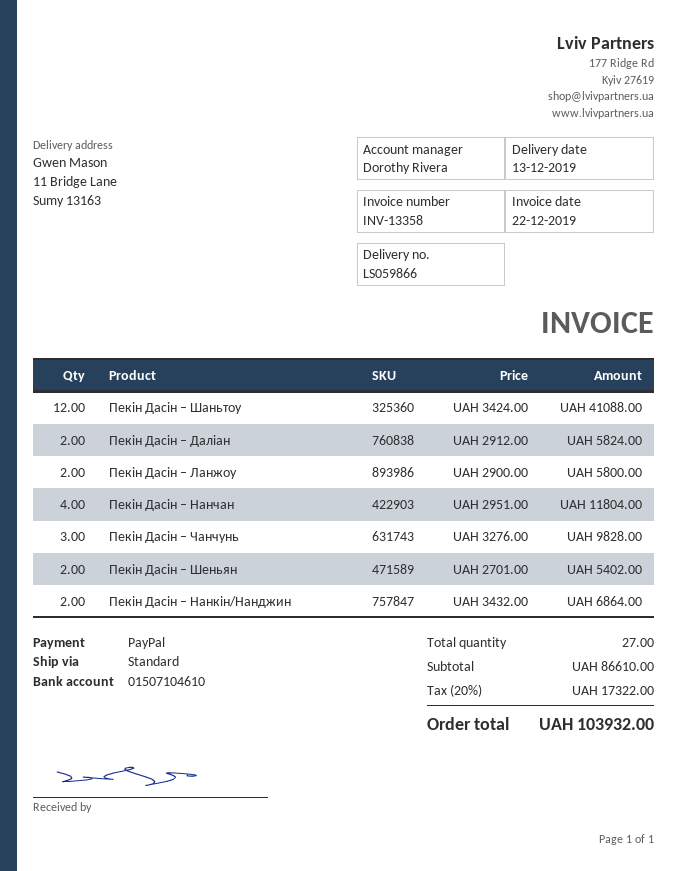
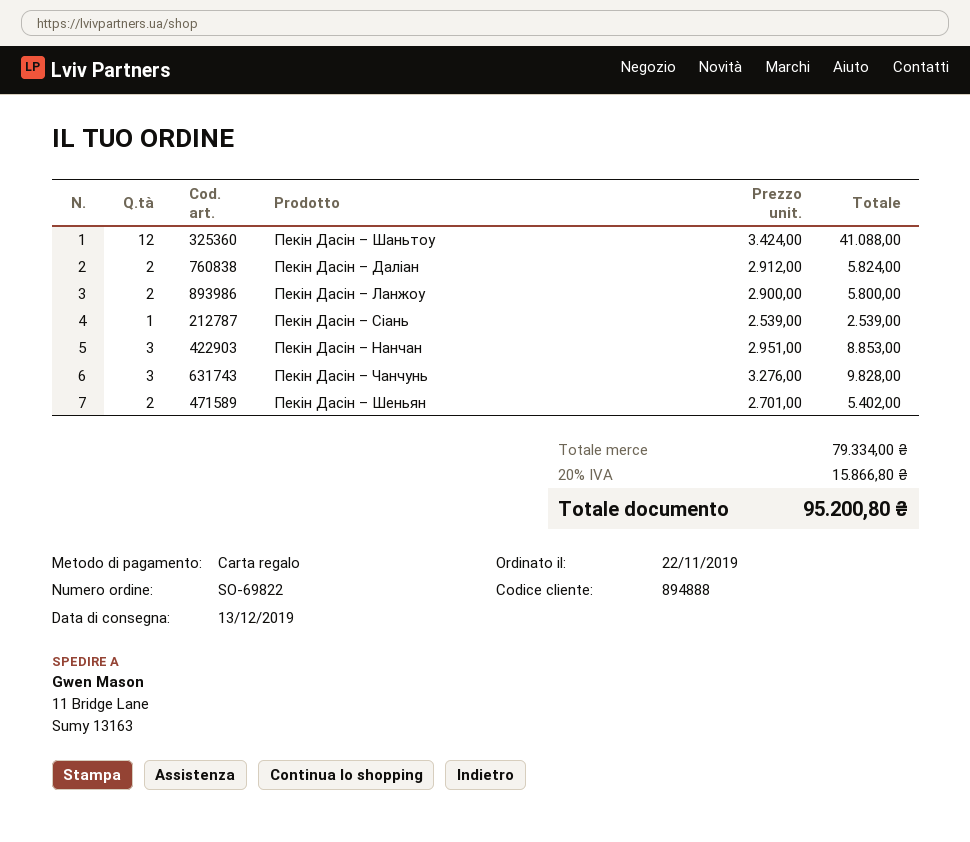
payment method: PayPal -> gift card
Пекін Дасін – Нанчан: 4 x 2951.00 = 11804.00 -> 3 x 2951.00 = 8853.00
Пекін Дасін – Нанкін/Нанджин: 2 x 3432.00 = 6864.00 -> none
Пекін Дасін – Сіань: none -> 1 x 2539.00 = 2539.00
subtotal: 86610.00 -> 79334.00
tax: 20% = 17322.00 -> 20% = 15866.80
total: 103932.00 -> 95200.80

